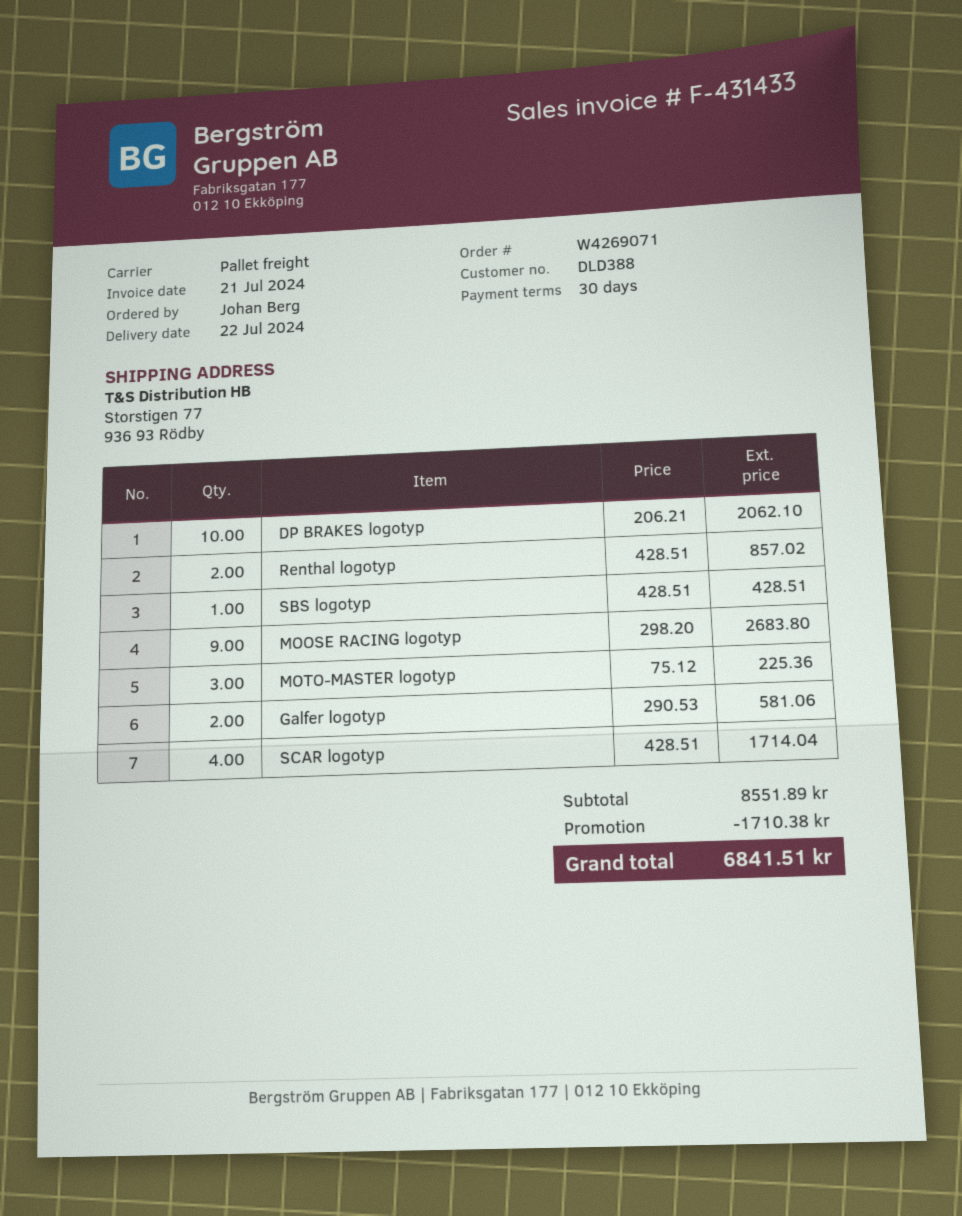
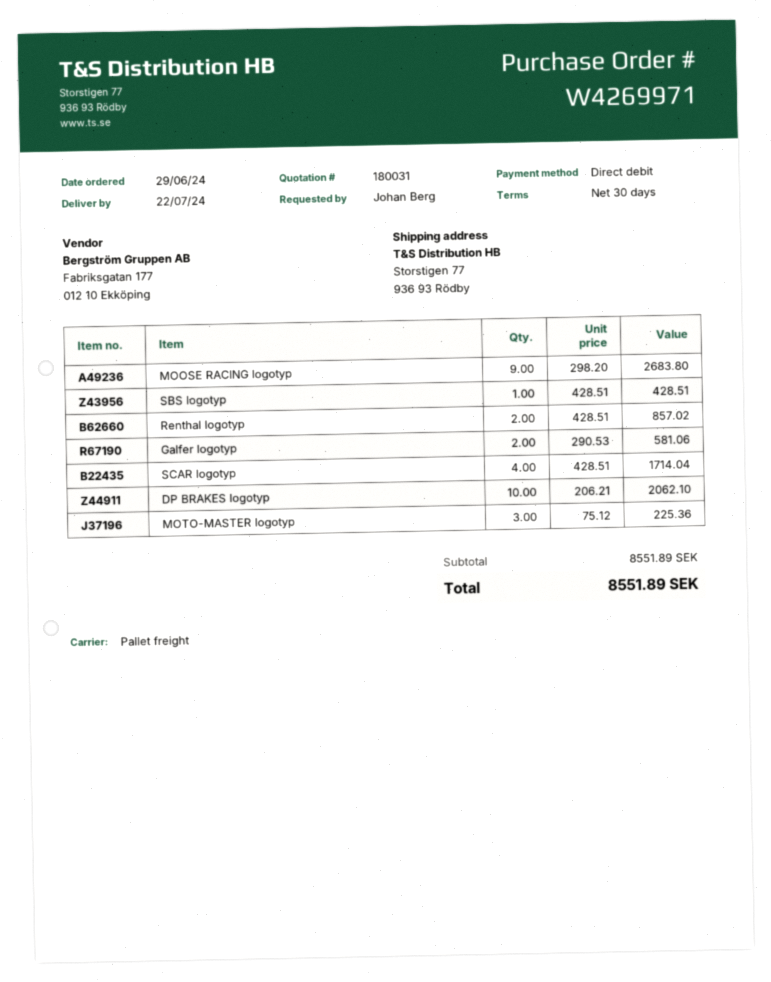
order number: W4269071 -> W4269971
discount: 1710.38 -> none
total: 6841.51 -> 8551.89

